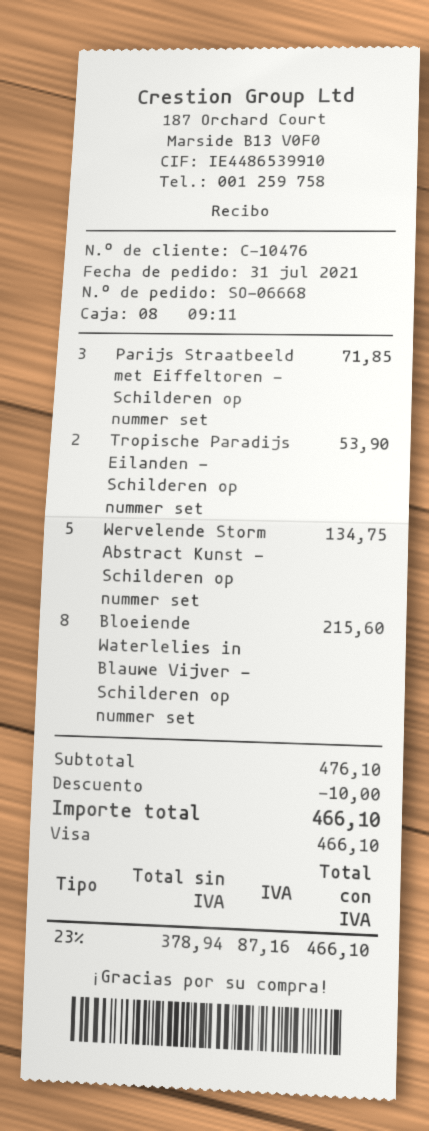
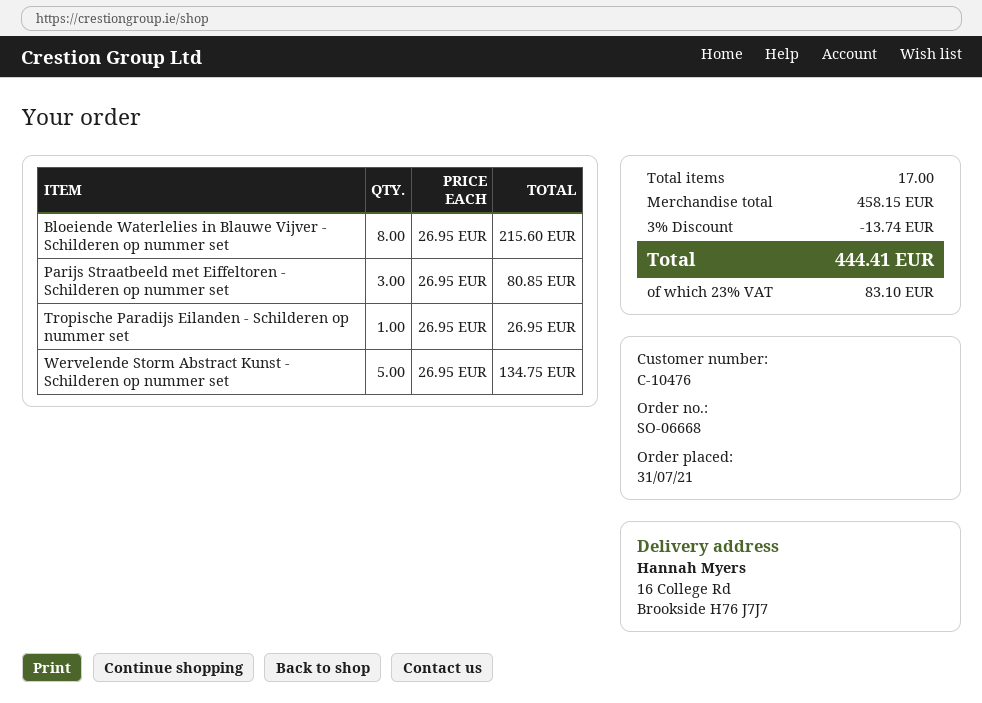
Parijs Straatbeeld met Eiffeltoren - Schilderen op nummer set: 3 for 71.85 -> 3 for 80.85
Tropische Paradijs Eilanden - Schilderen op nummer set: 2 for 53.90 -> 1 for 26.95
subtotal: 476.10 -> 458.15
discount: 10.00 -> 13.74
tax: 23% = 87.16 -> 23% = 83.10
total: 466.10 -> 444.41

